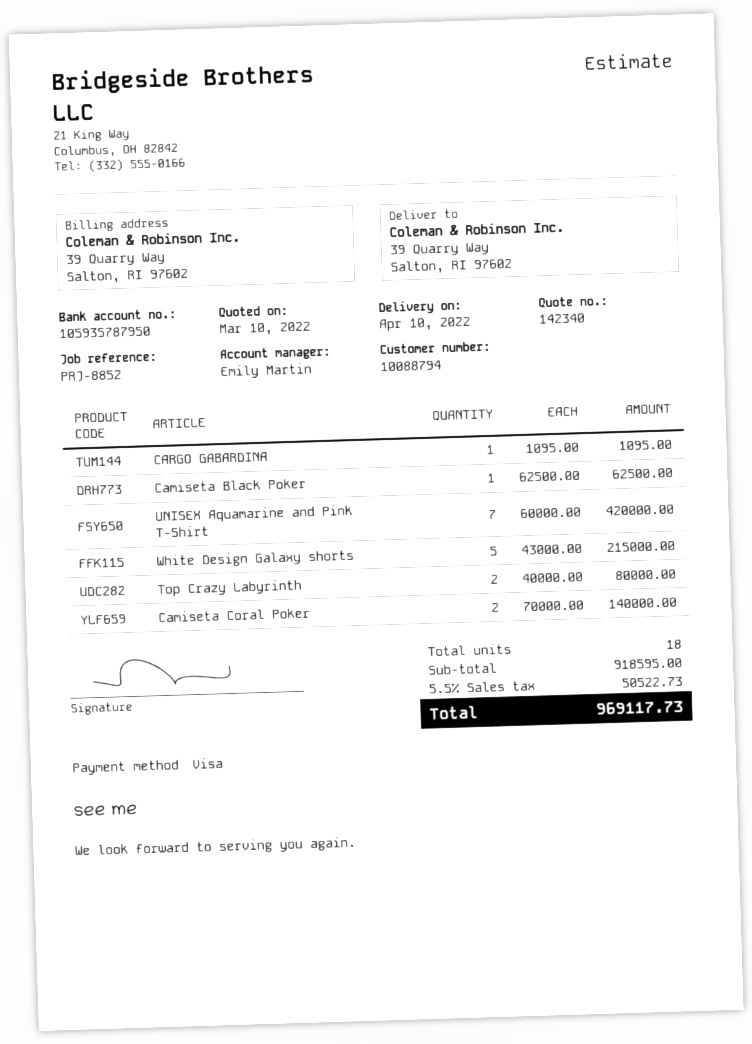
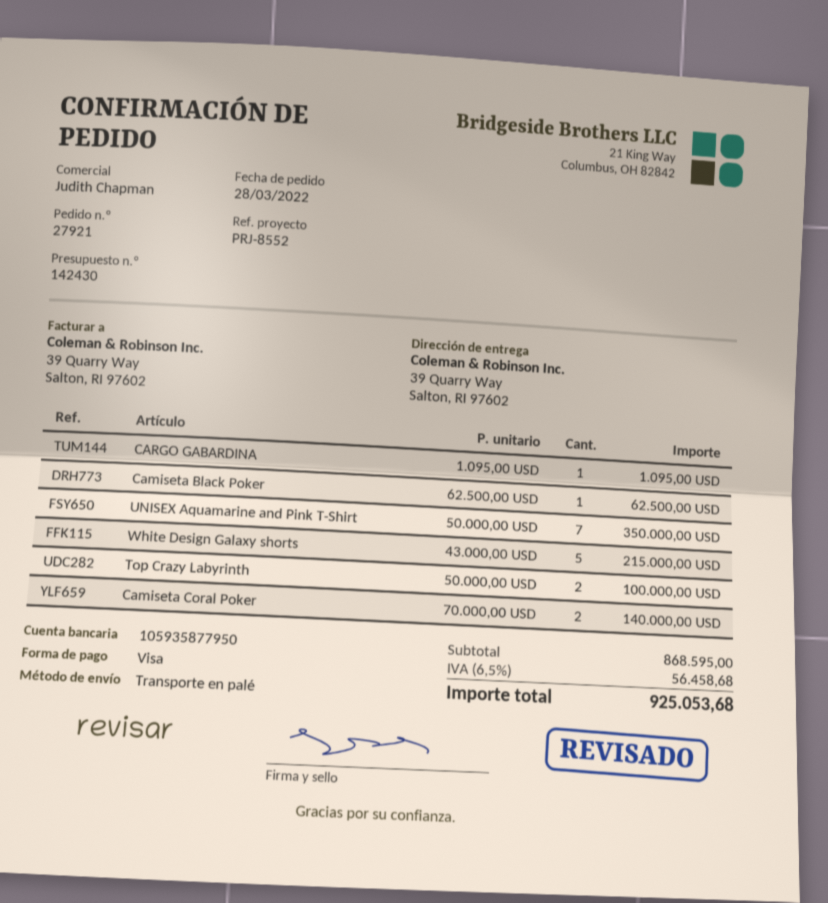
quote number: 142340 -> 142430
reference: PRJ-8852 -> PRJ-8552
sales rep: Emily Martin -> Judith Chapman
bank account: 105935787950 -> 105935877950
UNISEX Aquamarine and Pink T-Shirt: 7 x 60000.00 = 420000.00 -> 7 x 50000.00 = 350000.00
Top Crazy Labyrinth: 2 x 40000.00 = 80000.00 -> 2 x 50000.00 = 100000.00
subtotal: 918595.00 -> 868595.00
tax: 5.5% = 50522.73 -> 6.5% = 56458.68
total: 969117.73 -> 925053.68

